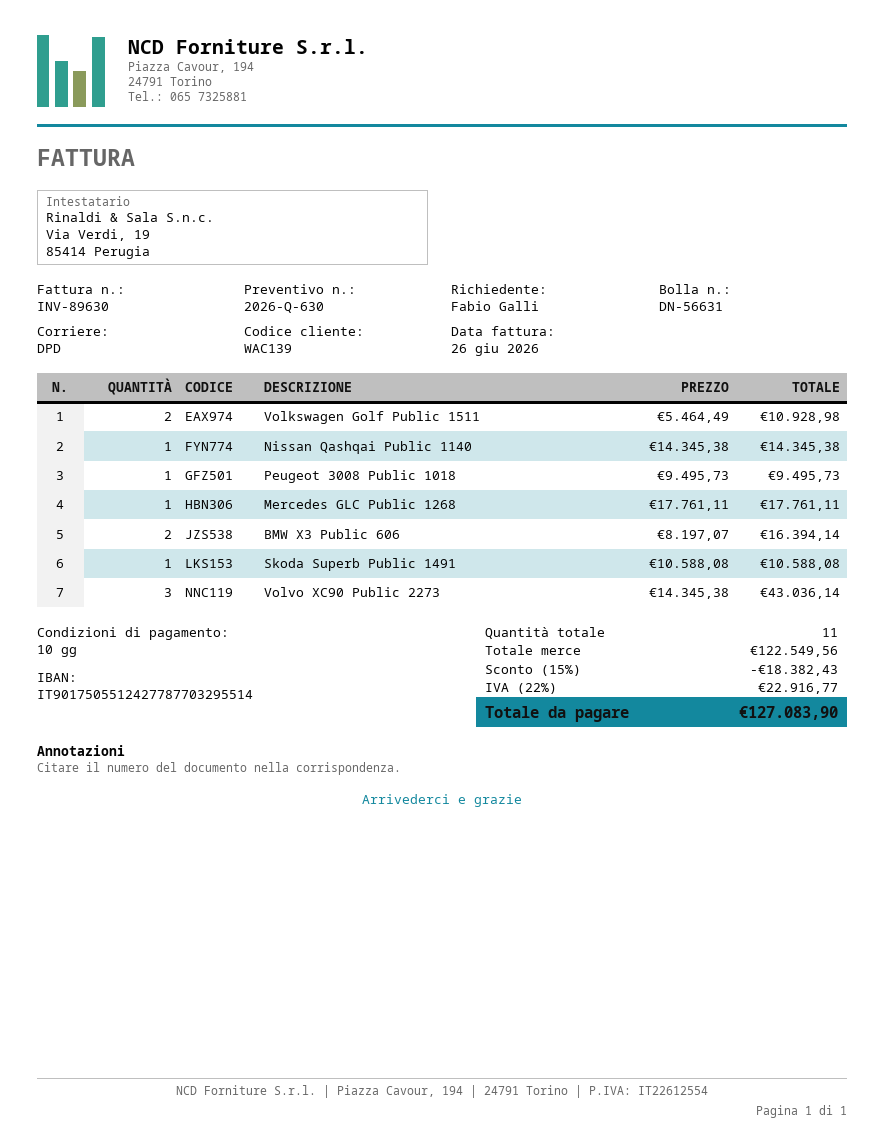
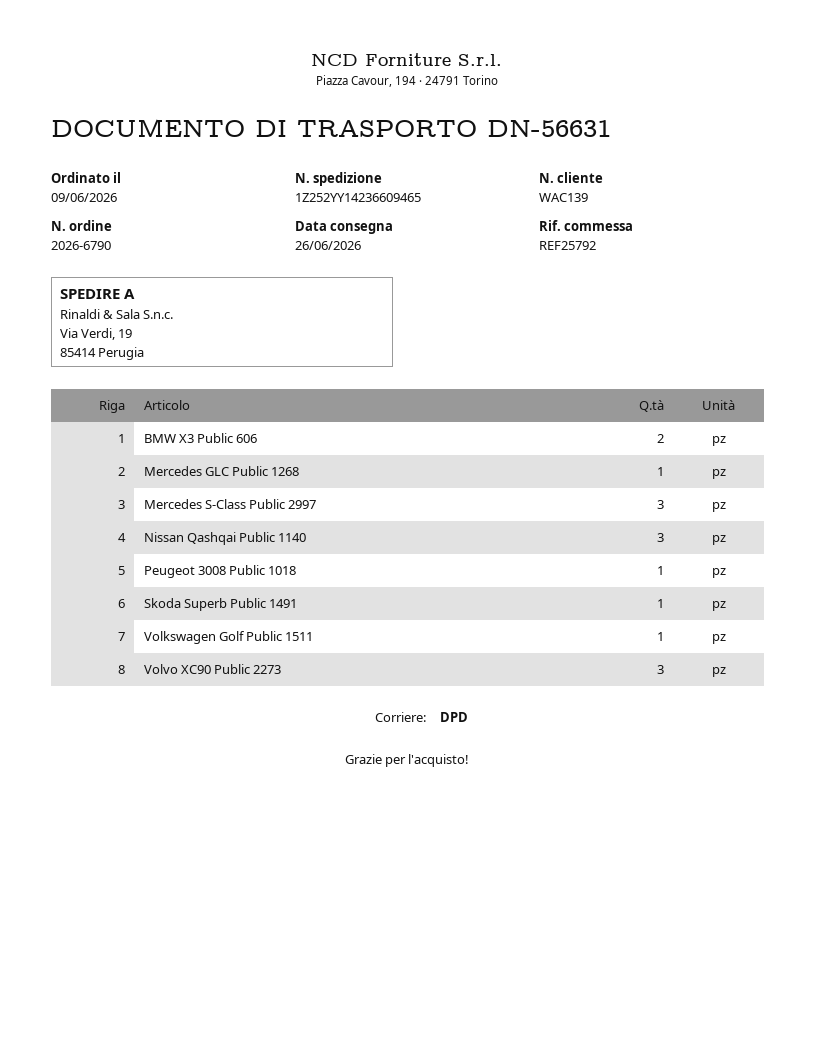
Volkswagen Golf Public 1511: 2 -> 1
Nissan Qashqai Public 1140: 1 -> 3
Mercedes S-Class Public 2997: none -> 3

